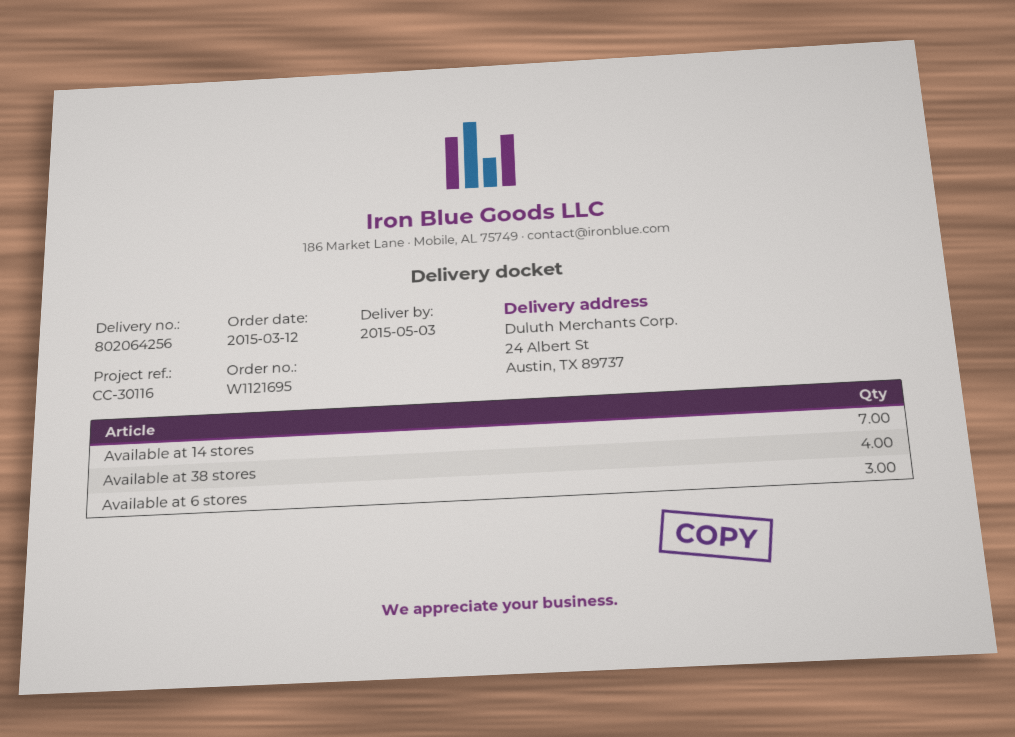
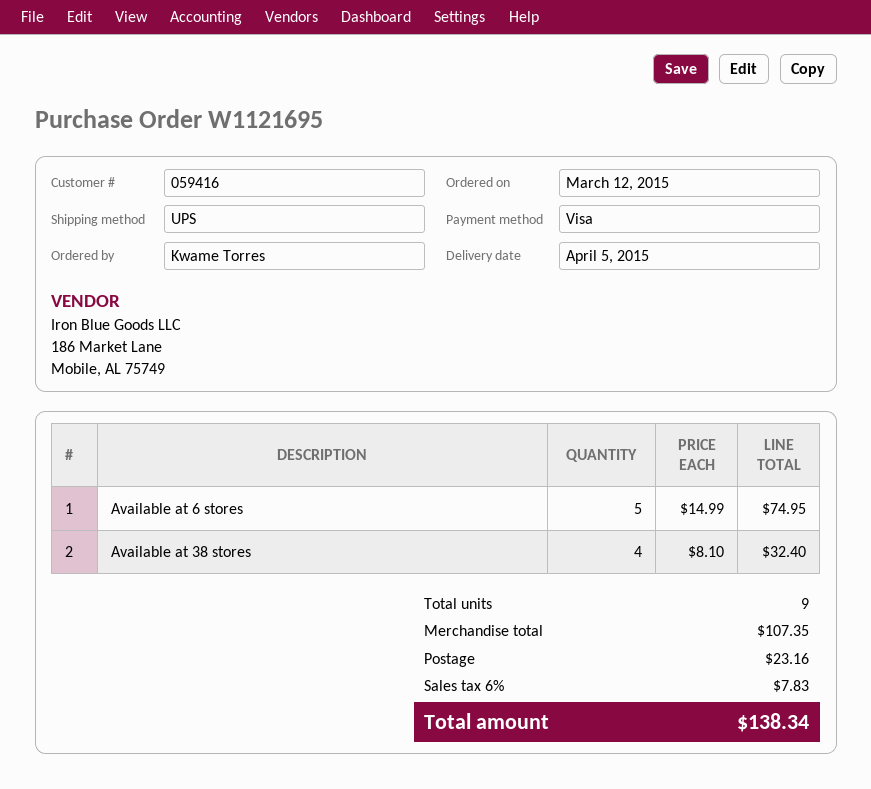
delivery date: 2015-05-03 -> 2015-04-05
Available at 14 stores: 7 -> none
Available at 6 stores: 3 -> 5

